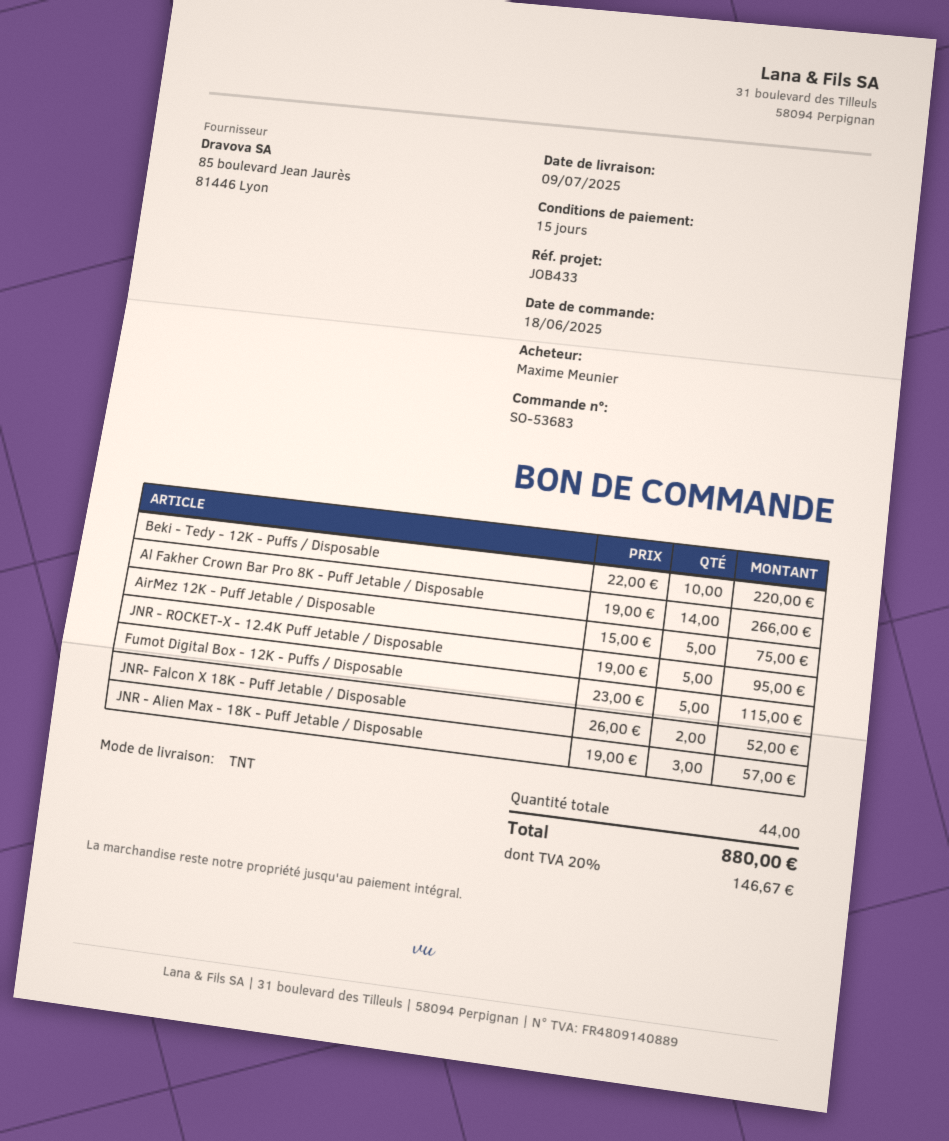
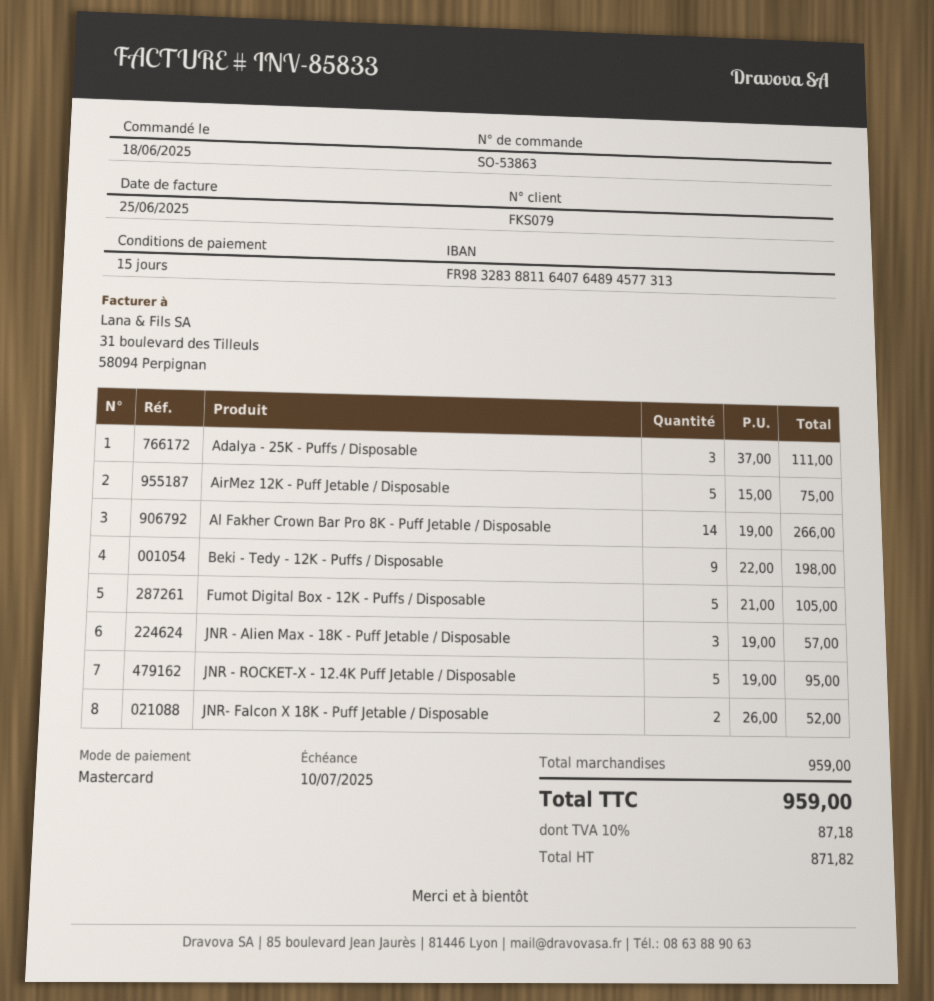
order number: SO-53683 -> SO-53863
Beki - Tedy - 12K - Puffs / Disposable: 10 x 22.00 = 220.00 -> 9 x 22.00 = 198.00
Fumot Digital Box - 12K - Puffs / Disposable: 5 x 23.00 = 115.00 -> 5 x 21.00 = 105.00
Adalya - 25K - Puffs / Disposable: none -> 3 x 37.00 = 111.00
tax: 20% = 146.67 -> 10% = 87.18
total: 880.00 -> 959.00

